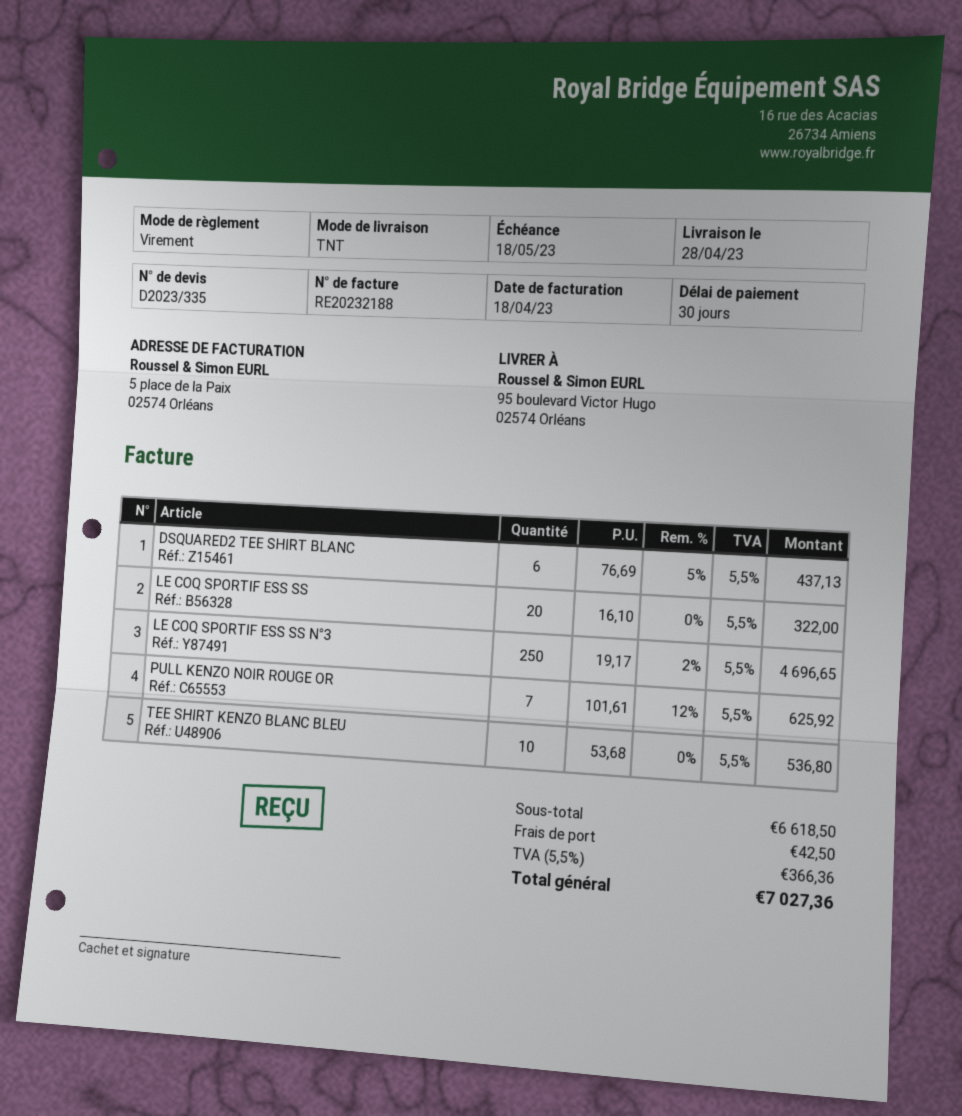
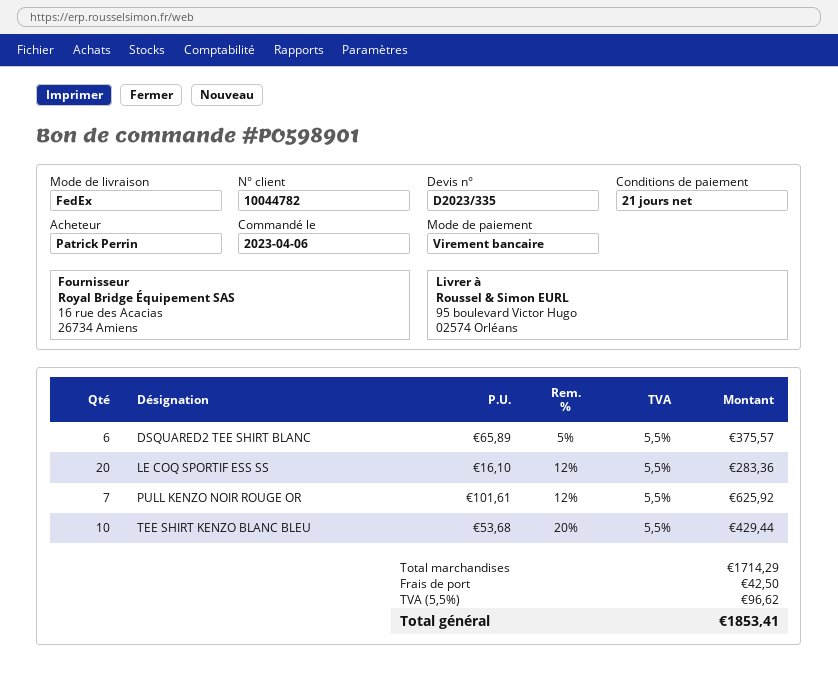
payment terms: 30 days -> 21 days
shipping method: TNT -> FedEx
DSQUARED2 TEE SHIRT BLANC: 6 x 76.69 - 5% = 437.13 -> 6 x 65.89 - 5% = 375.57
LE COQ SPORTIF ESS SS: 20 x 16.10 = 322.00 -> 20 x 16.10 - 12% = 283.36
LE COQ SPORTIF ESS SS N°3: 250 x 19.17 - 2% = 4696.65 -> none
TEE SHIRT KENZO BLANC BLEU: 10 x 53.68 = 536.80 -> 10 x 53.68 - 20% = 429.44
subtotal: 6618.50 -> 1714.29
tax: 5.5% = 366.36 -> 5.5% = 96.62
total: 7027.36 -> 1853.41

